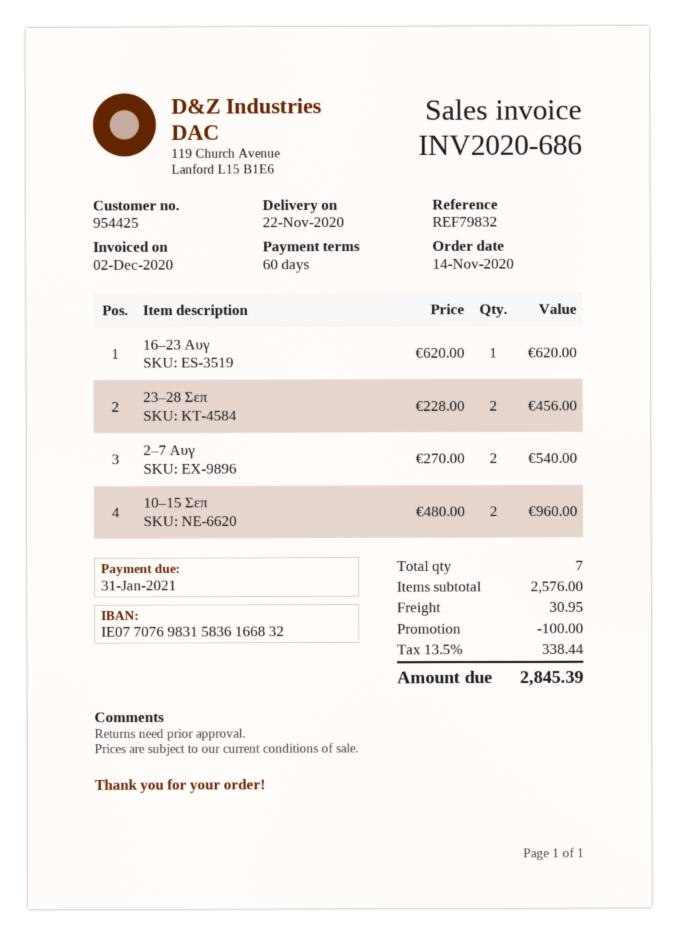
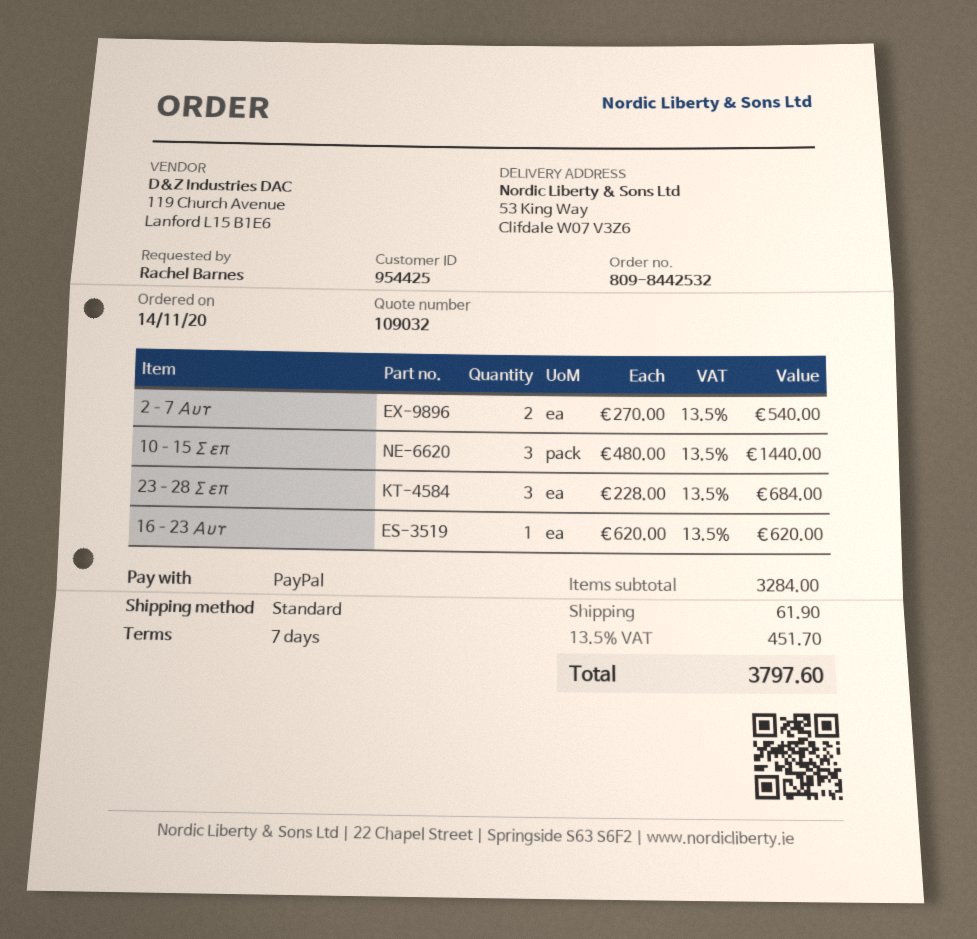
payment terms: 60 days -> 7 days
23–28 Σεπ: 2 x 228.00 = 456.00 -> 3 x 228.00 = 684.00
10–15 Σεπ: 2 x 480.00 = 960.00 -> 3 x 480.00 = 1440.00
subtotal: 2576.00 -> 3284.00
discount: 100.00 -> none
shipping: 30.95 -> 61.90
tax: 13.5% = 338.44 -> 13.5% = 451.70
total: 2845.39 -> 3797.60

